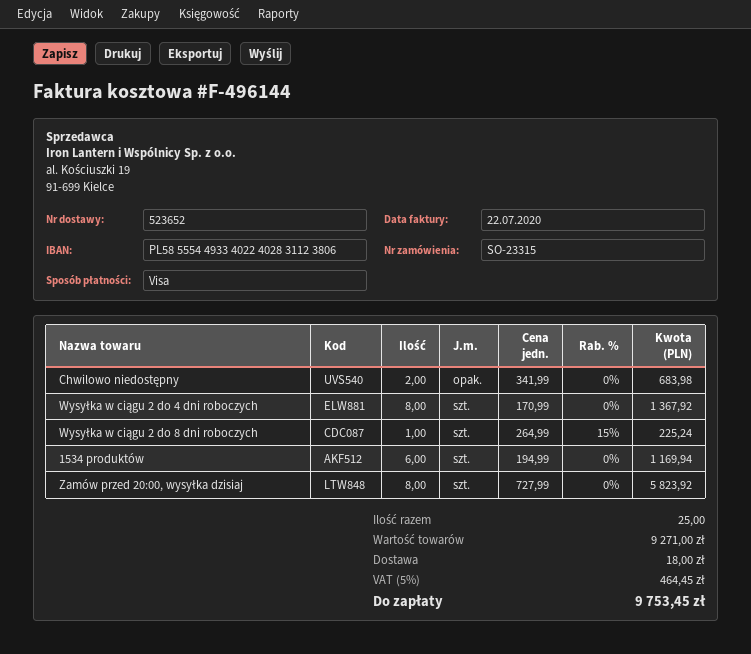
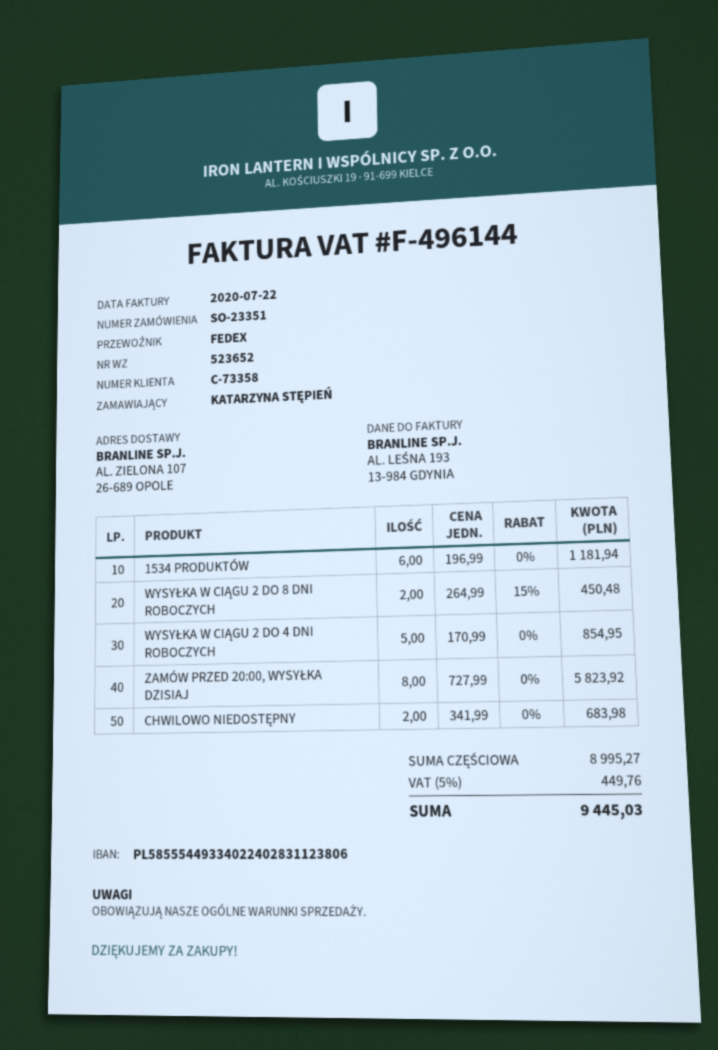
order number: SO-23315 -> SO-23351
Wysyłka w ciągu 2 do 4 dni roboczych: 8 x 170.99 = 1367.92 -> 5 x 170.99 = 854.95
Wysyłka w ciągu 2 do 8 dni roboczych: 1 x 264.99 - 15% = 225.24 -> 2 x 264.99 - 15% = 450.48
1534 produktów: 6 x 194.99 = 1169.94 -> 6 x 196.99 = 1181.94
subtotal: 9271.00 -> 8995.27
shipping: 18.00 -> none
tax: 5% = 464.45 -> 5% = 449.76
total: 9753.45 -> 9445.03

